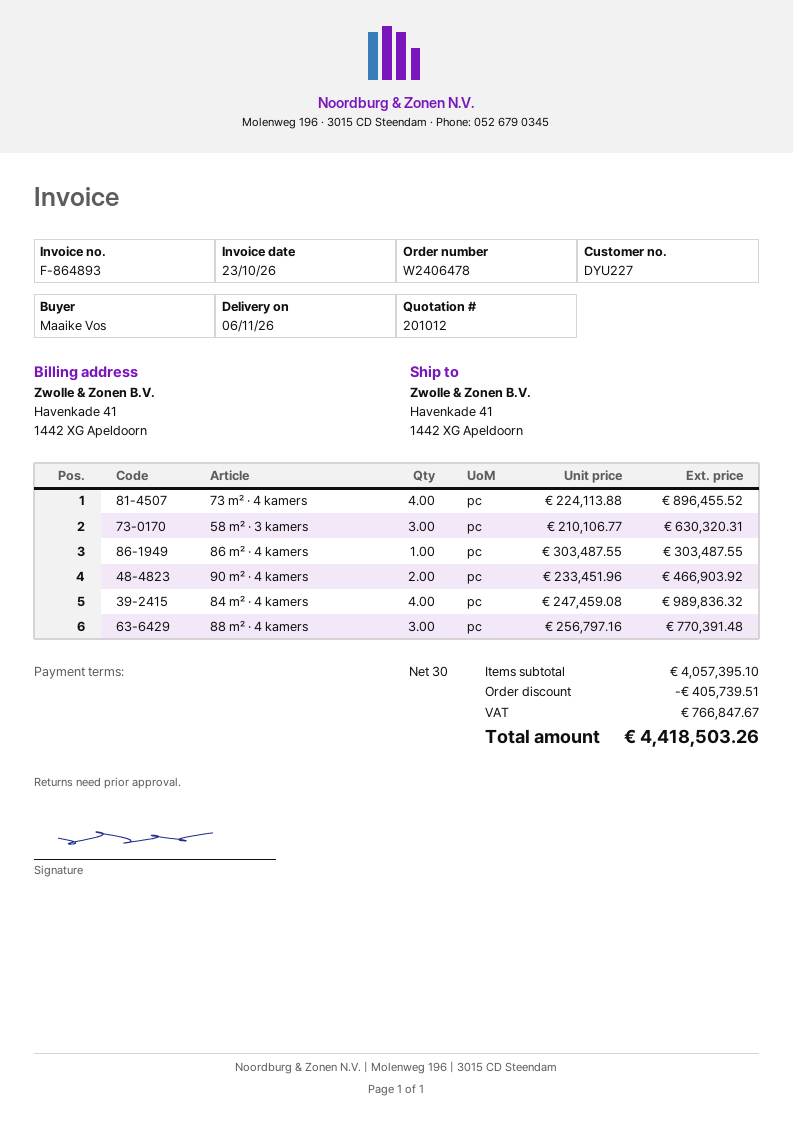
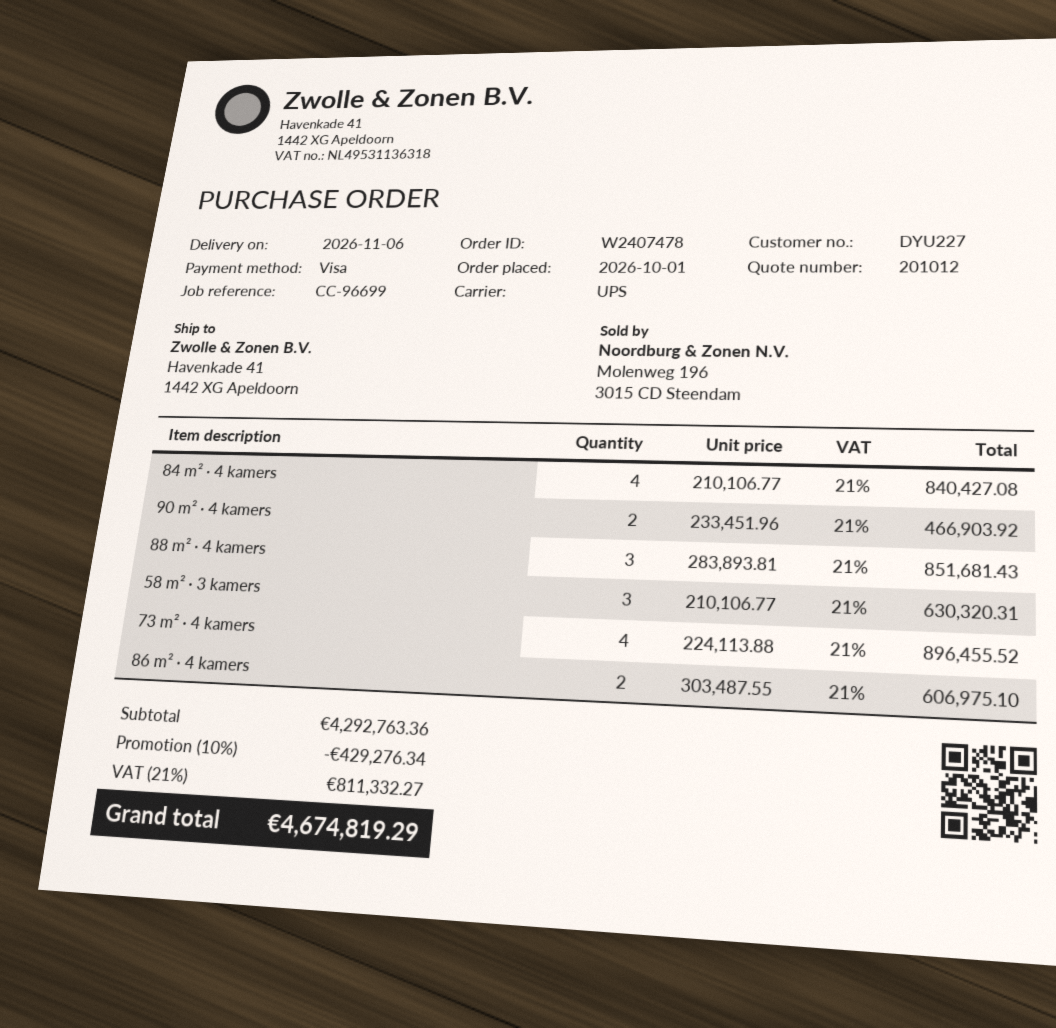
order number: W2406478 -> W2407478
86 m² · 4 kamers: 1 x 303487.55 = 303487.55 -> 2 x 303487.55 = 606975.10
84 m² · 4 kamers: 4 x 247459.08 = 989836.32 -> 4 x 210106.77 = 840427.08
88 m² · 4 kamers: 3 x 256797.16 = 770391.48 -> 3 x 283893.81 = 851681.43
subtotal: 4057395.10 -> 4292763.36
discount: 405739.51 -> 429276.34
tax: 766847.67 -> 811332.27
total: 4418503.26 -> 4674819.29

